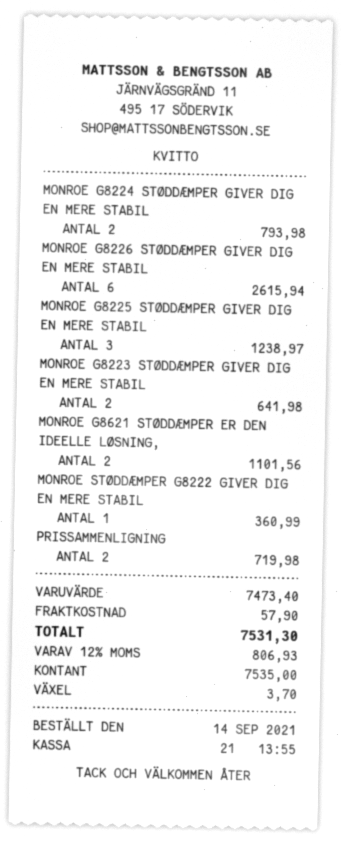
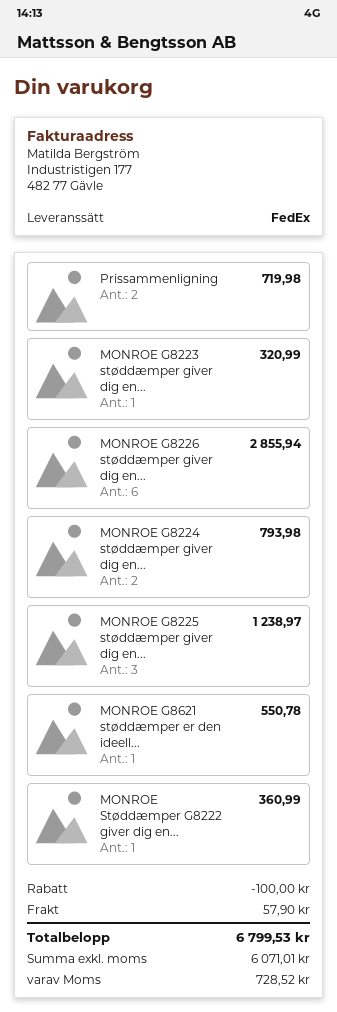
MONROE G8226 STØDDÆMPER GIVER DIG EN MERE STABIL: 6 for 2615.94 -> 6 for 2855.94
MONROE G8223 STØDDÆMPER GIVER DIG EN MERE STABIL: 2 for 641.98 -> 1 for 320.99
MONROE G8621 STØDDÆMPER ER DEN IDEELLE LØSNING,: 2 for 1101.56 -> 1 for 550.78
discount: none -> 100.00
tax: 806.93 -> 728.52
total: 7531.30 -> 6799.53

